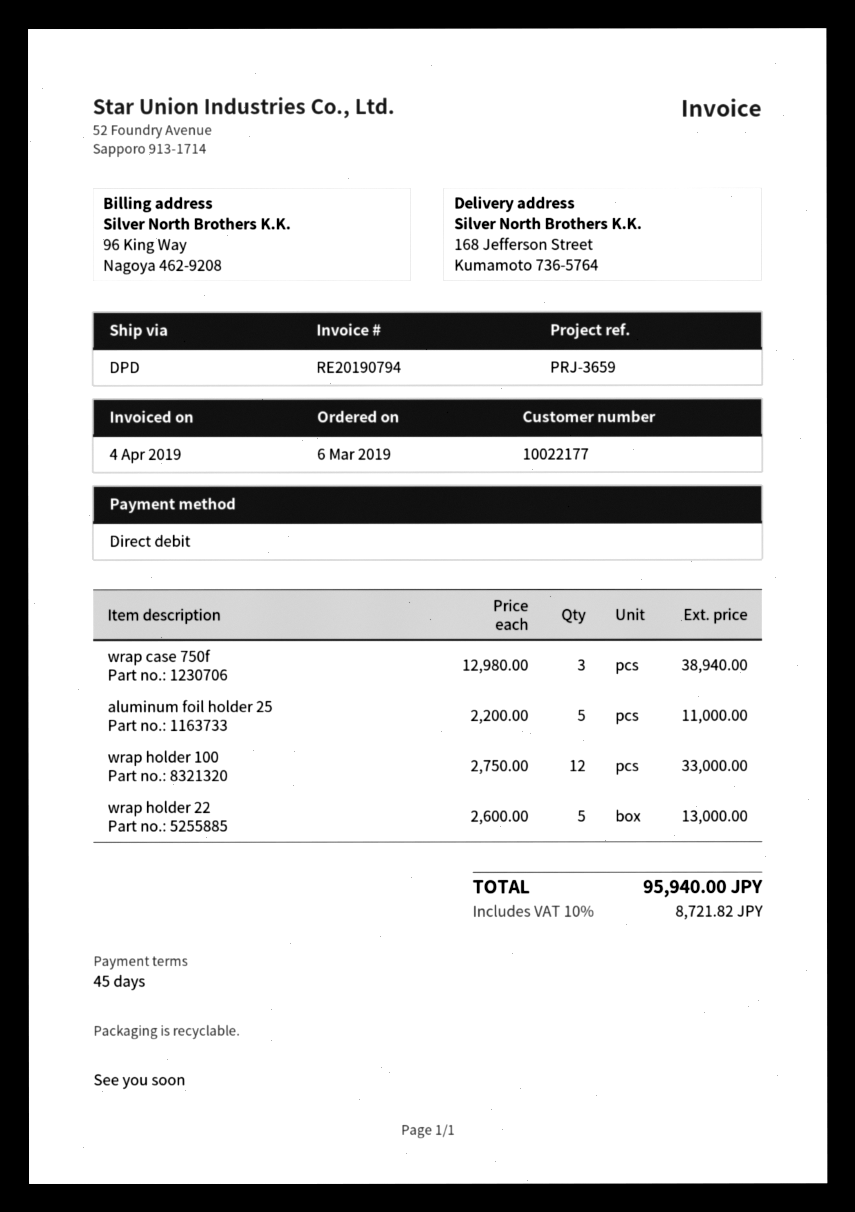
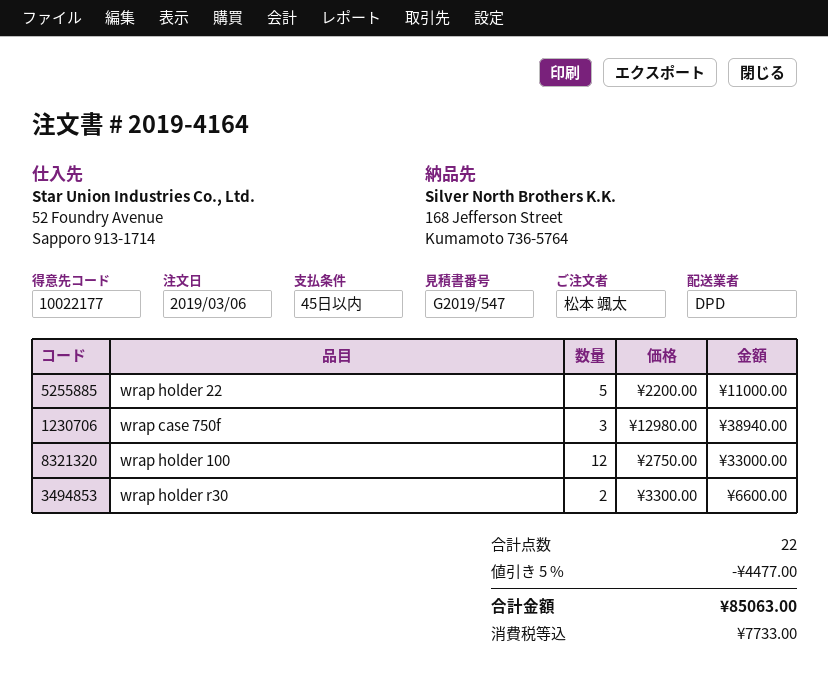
aluminum foil holder 25: 5 x 2200.00 = 11000.00 -> none
wrap holder 22: 5 x 2600.00 = 13000.00 -> 5 x 2200.00 = 11000.00
wrap holder r30: none -> 2 x 3300.00 = 6600.00
discount: none -> 5% = 4477.00
tax: 8721.82 -> 7733.00
total: 95940.00 -> 85063.00

